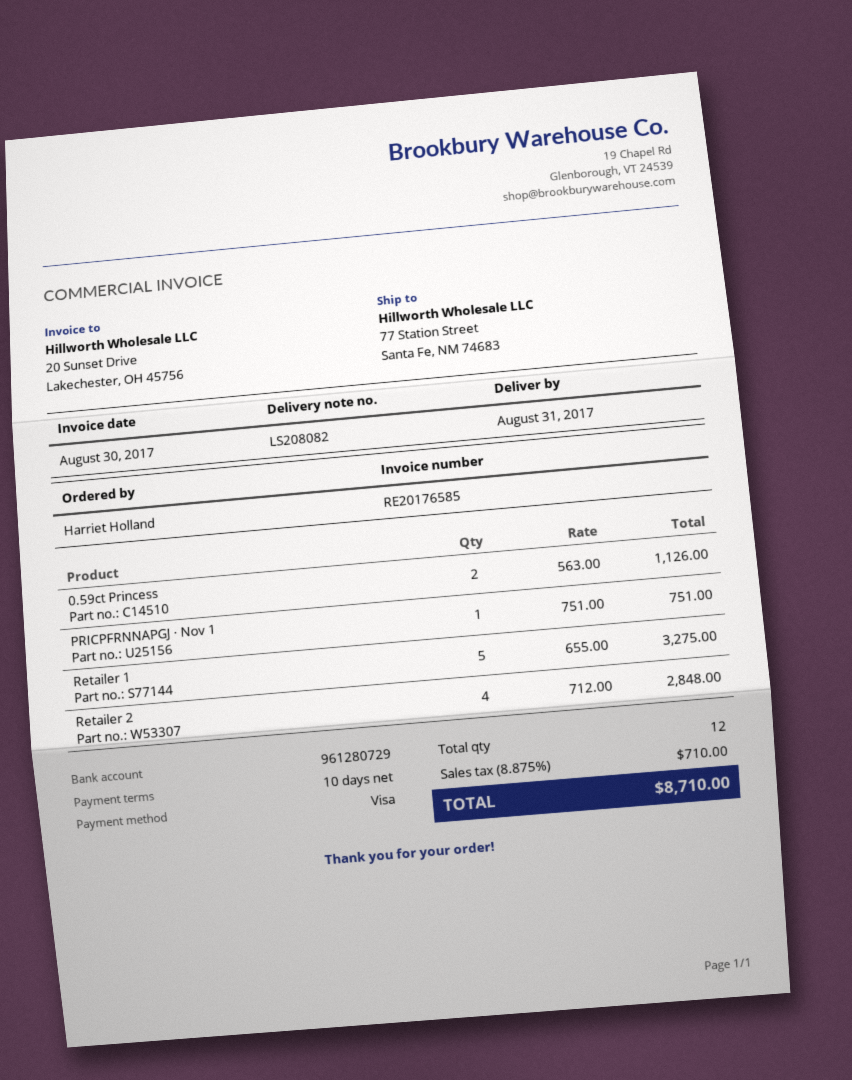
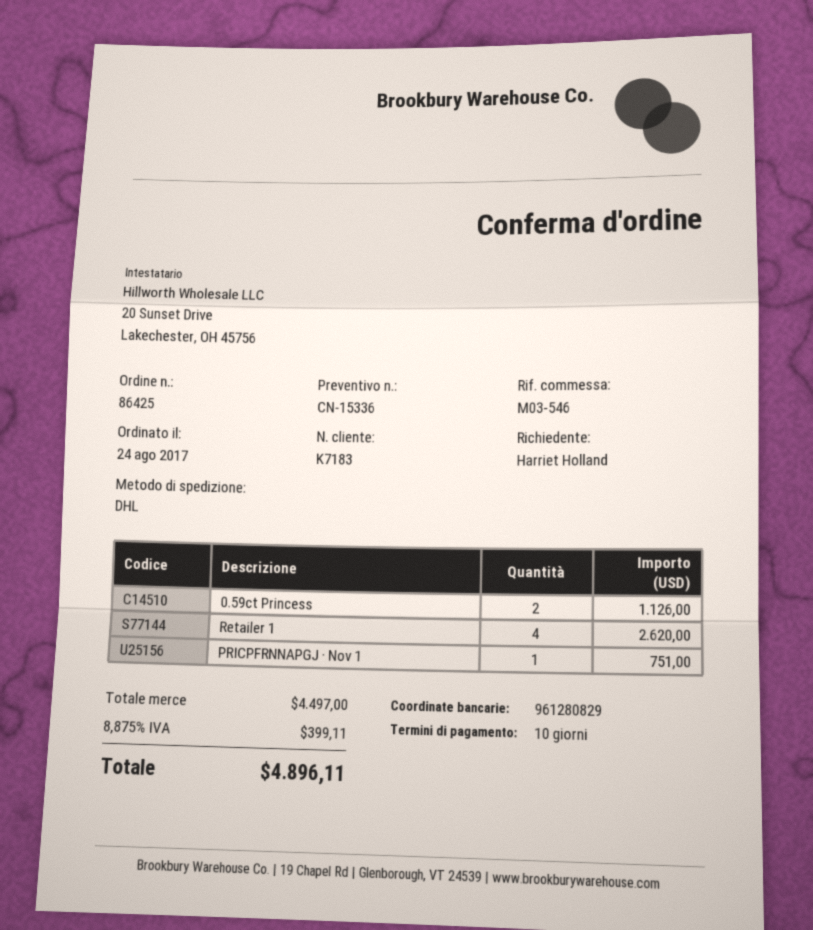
bank account: 961280729 -> 961280829
Retailer 1: 5 for 3275.00 -> 4 for 2620.00
Retailer 2: 4 for 2848.00 -> none
tax: 8.875% = 710.00 -> 8.875% = 399.11
total: 8710.00 -> 4896.11

